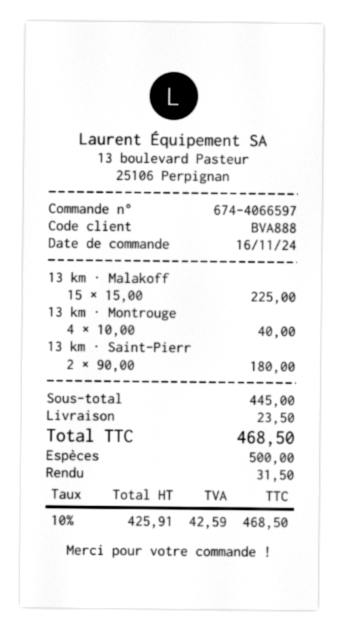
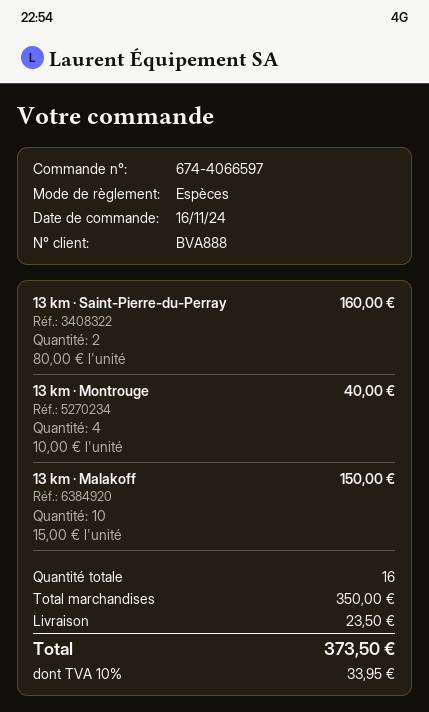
13 km · Malakoff: 15 x 15.00 = 225.00 -> 10 x 15.00 = 150.00
13 km · Saint-Pierr: 2 x 90.00 = 180.00 -> 2 x 80.00 = 160.00
subtotal: 445.00 -> 350.00
tax: 10% = 42.59 -> 10% = 33.95
total: 468.50 -> 373.50

